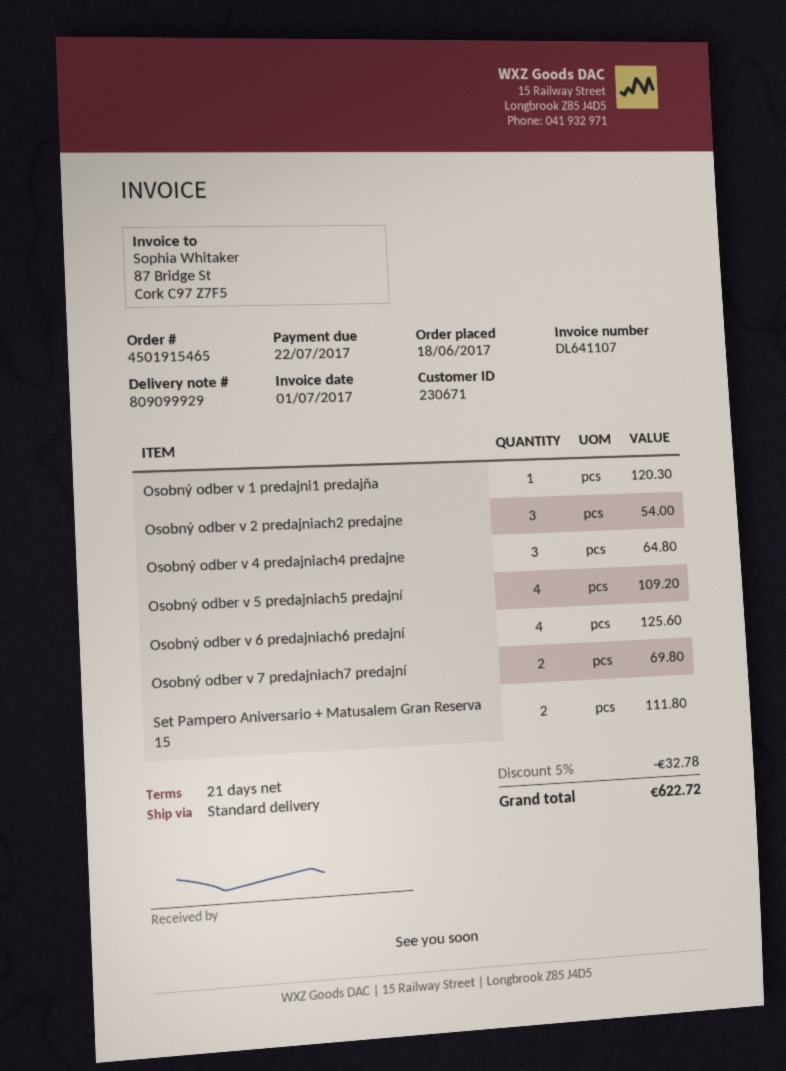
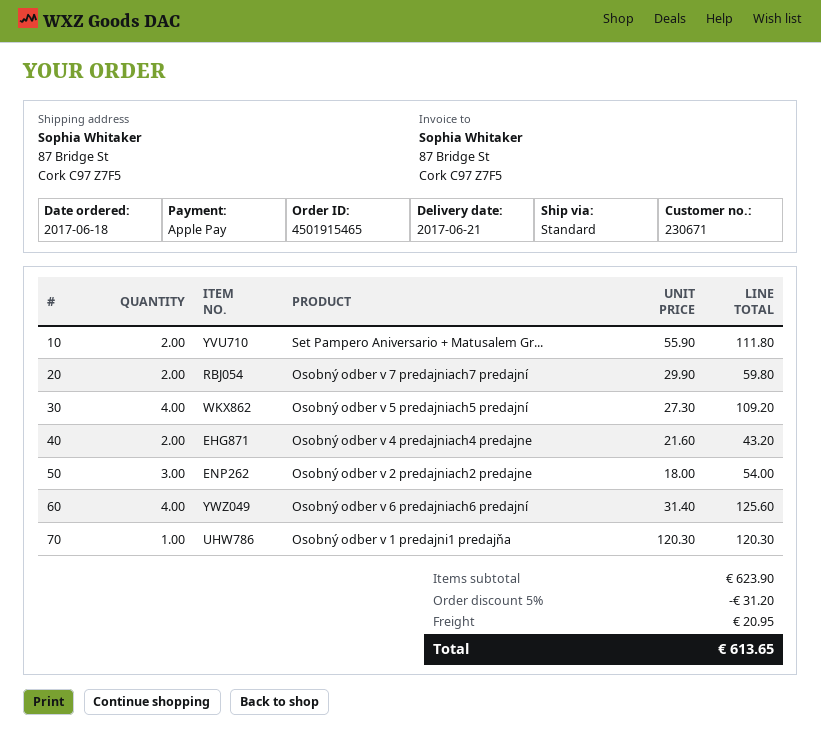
Osobný odber v 4 predajniach4 predajne: 3 for 64.80 -> 2 for 43.20
Osobný odber v 7 predajniach7 predajní: 2 for 69.80 -> 2 for 59.80
discount: 5% = 32.78 -> 5% = 31.20
shipping: none -> 20.95
total: 622.72 -> 613.65

